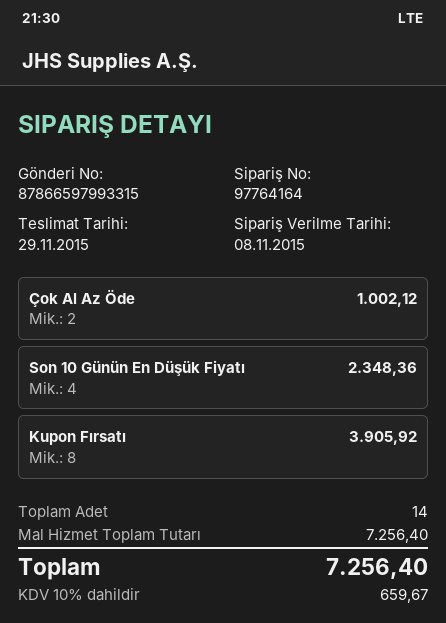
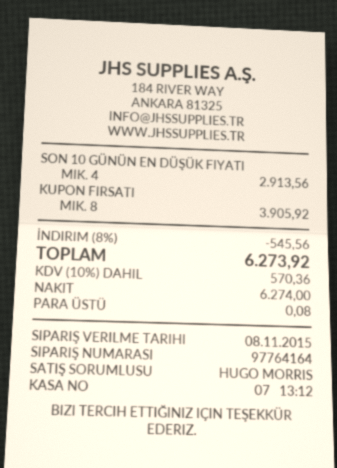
Çok Al Az Öde: 2 for 1002.12 -> none
Son 10 Günün En Düşük Fiyatı: 4 for 2348.36 -> 4 for 2913.56
discount: none -> 8% = 545.56
tax: 10% = 659.67 -> 10% = 570.36
total: 7256.40 -> 6273.92

